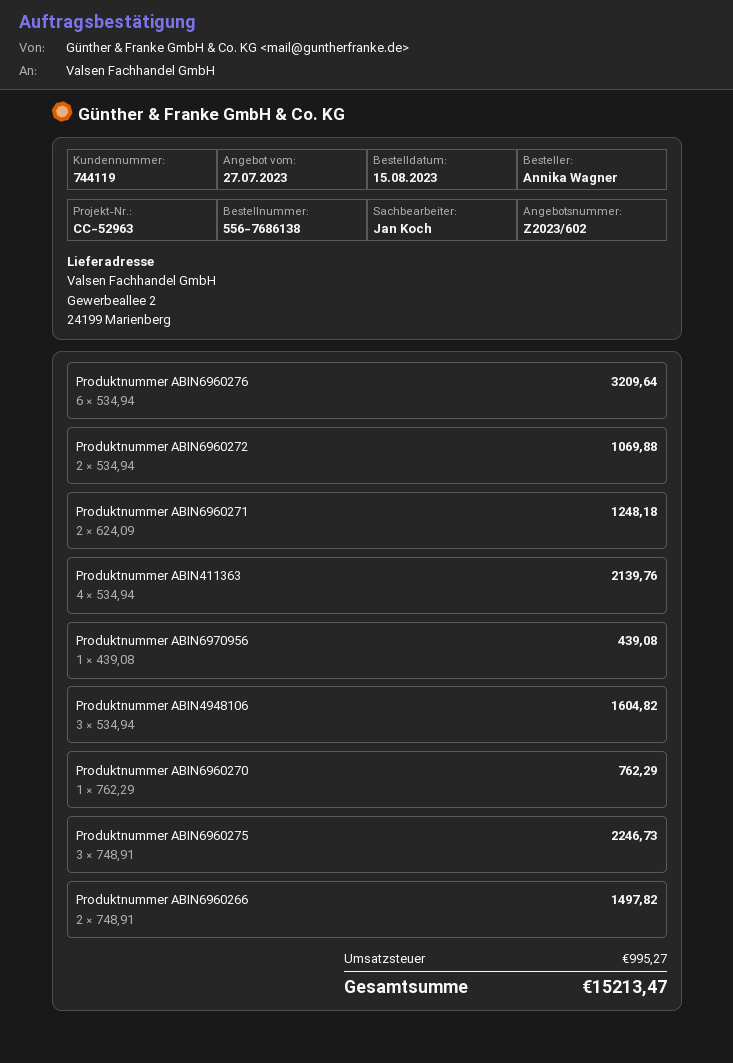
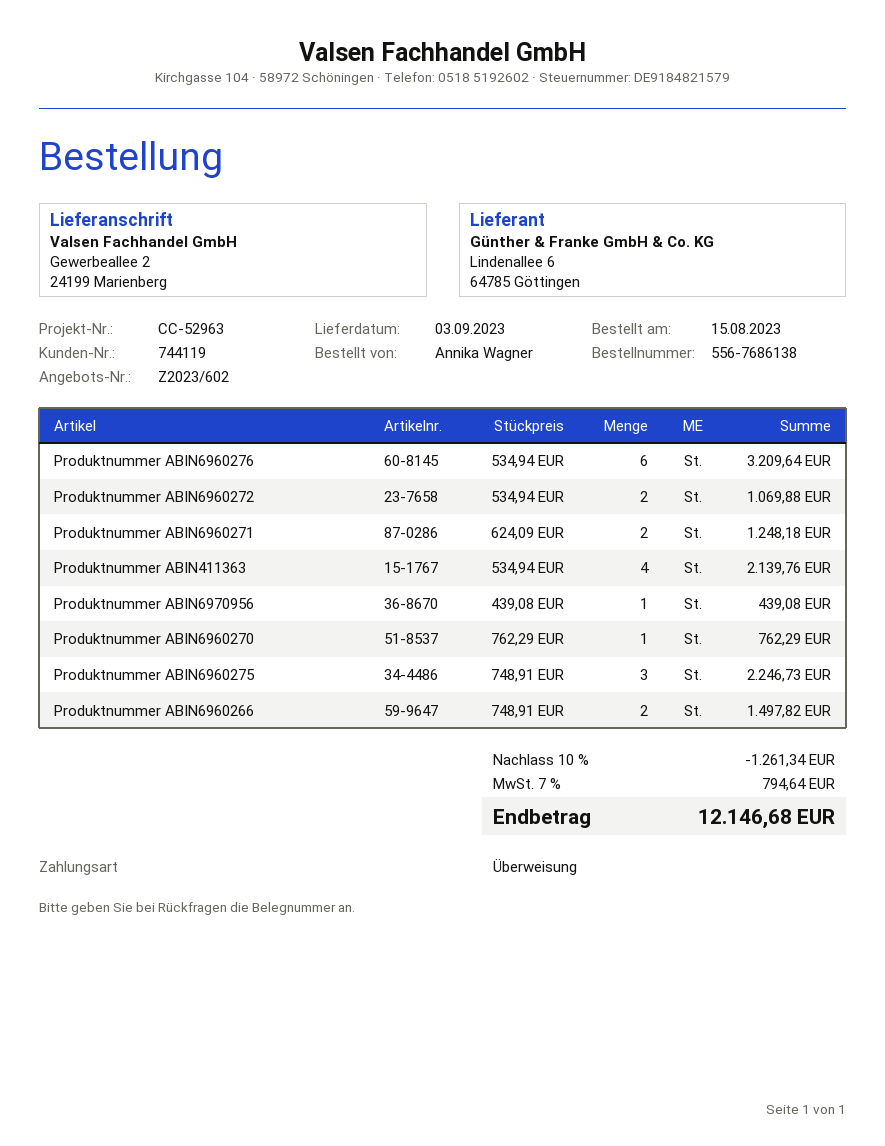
Produktnummer ABIN4948106: 3 x 534.94 = 1604.82 -> none
discount: none -> 10% = 1261.34
tax: 995.27 -> 794.64
total: 15213.47 -> 12146.68

